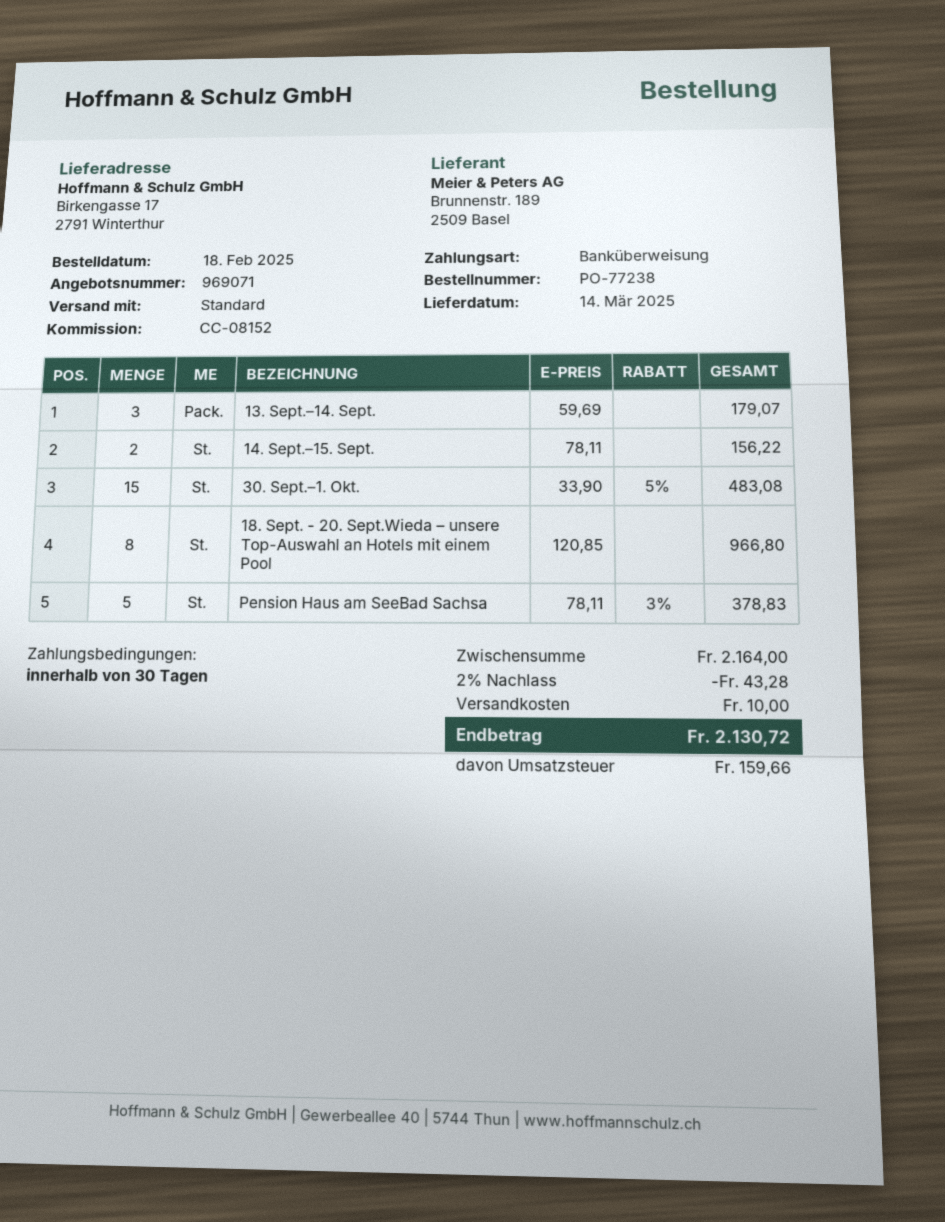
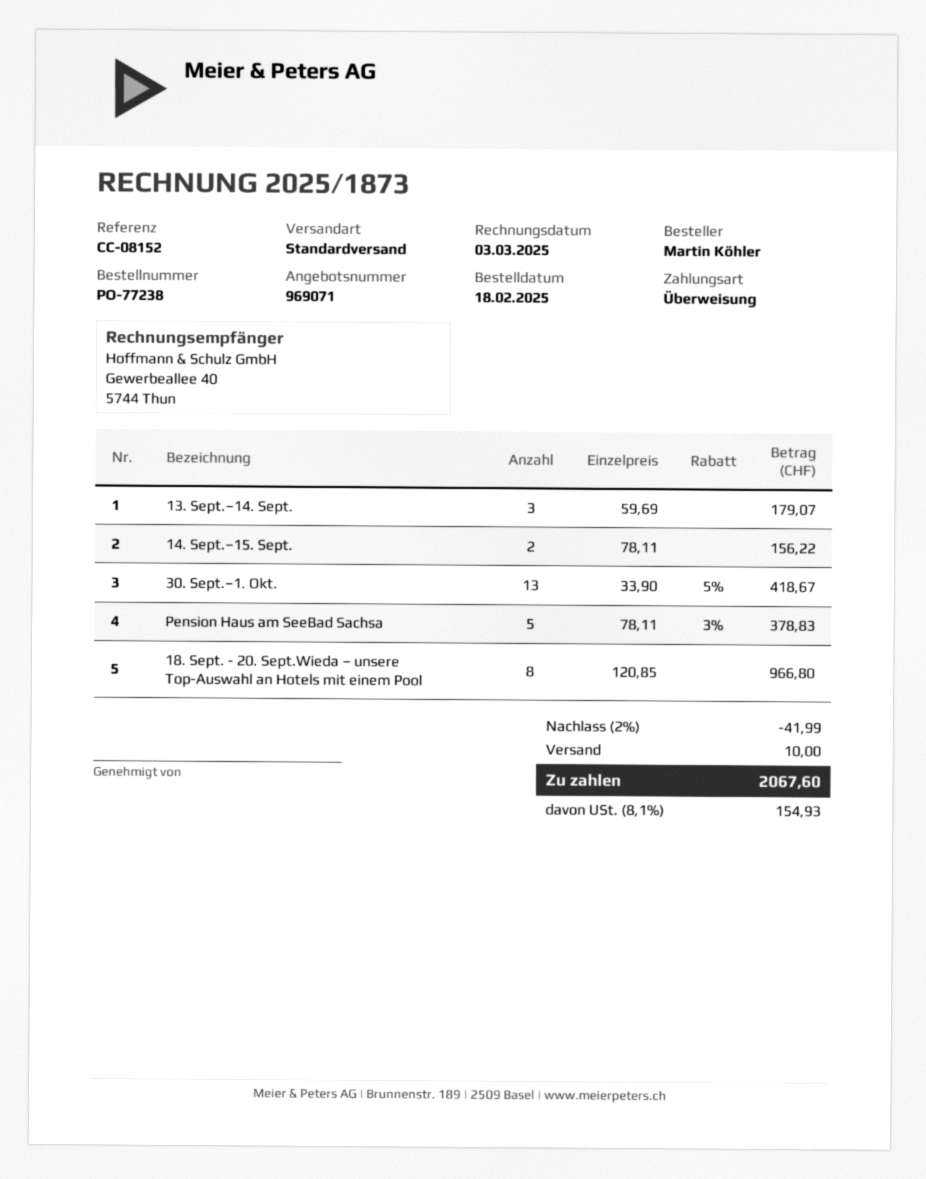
30. Sept.–1. Okt.: 15 x 33.90 - 5% = 483.08 -> 13 x 33.90 - 5% = 418.67
discount: 2% = 43.28 -> 2% = 41.99
tax: 159.66 -> 154.93
total: 2130.72 -> 2067.60

